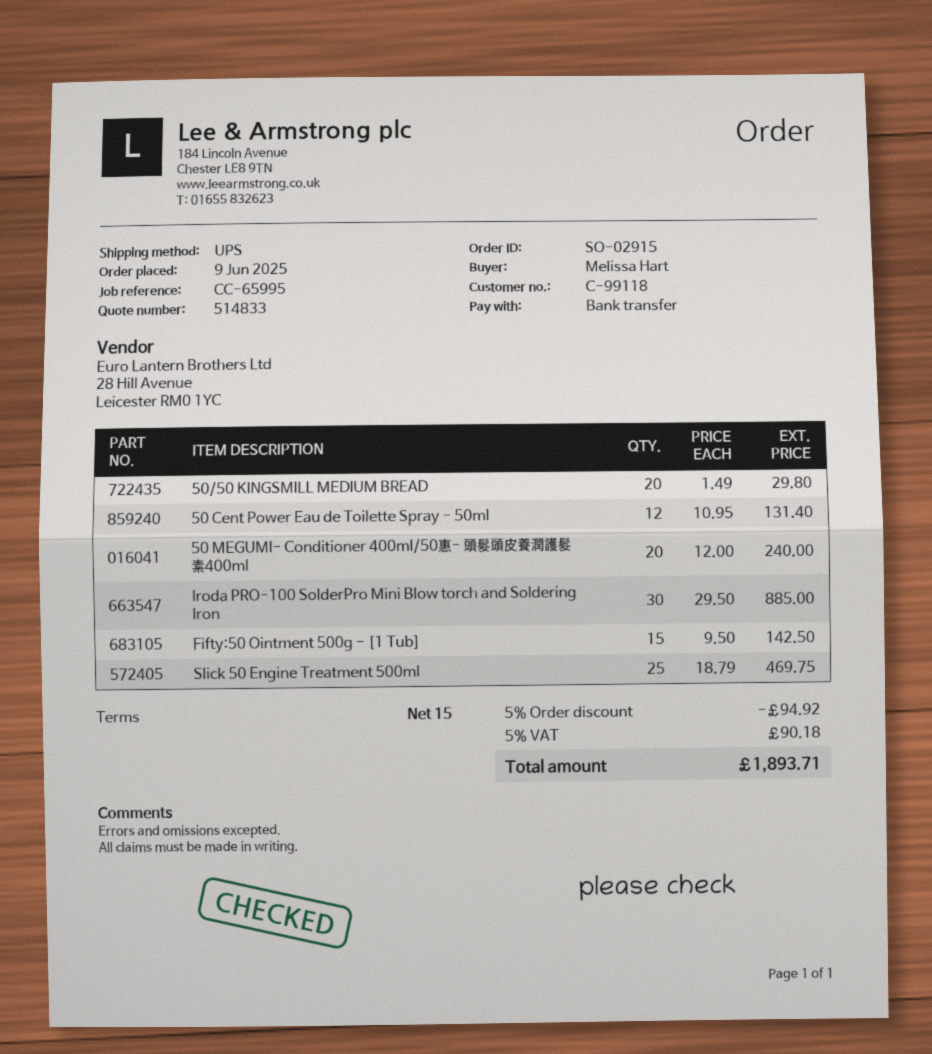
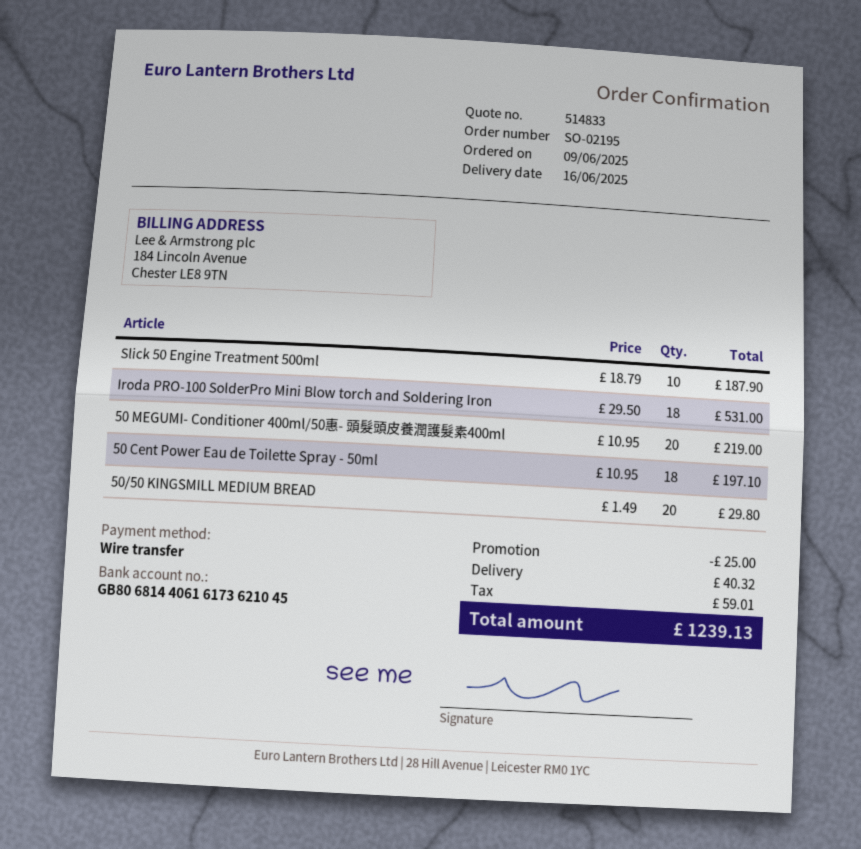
order number: SO-02915 -> SO-02195
50 Cent Power Eau de Toilette Spray - 50ml: 12 x 10.95 = 131.40 -> 18 x 10.95 = 197.10
50 MEGUMI- Conditioner 400ml/50惠- 頭髮頭皮養潤護髮素400ml: 20 x 12.00 = 240.00 -> 20 x 10.95 = 219.00
Iroda PRO-100 SolderPro Mini Blow torch and Soldering Iron: 30 x 29.50 = 885.00 -> 18 x 29.50 = 531.00
Fifty:50 Ointment 500g - [1 Tub]: 15 x 9.50 = 142.50 -> none
Slick 50 Engine Treatment 500ml: 25 x 18.79 = 469.75 -> 10 x 18.79 = 187.90
discount: 94.92 -> 25.00
shipping: none -> 40.32
tax: 90.18 -> 59.01
total: 1893.71 -> 1239.13

